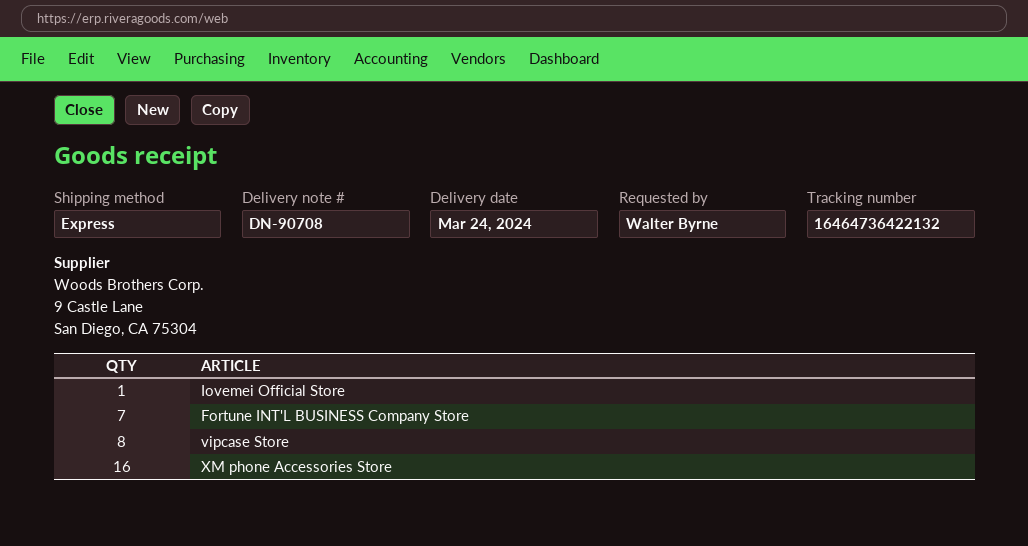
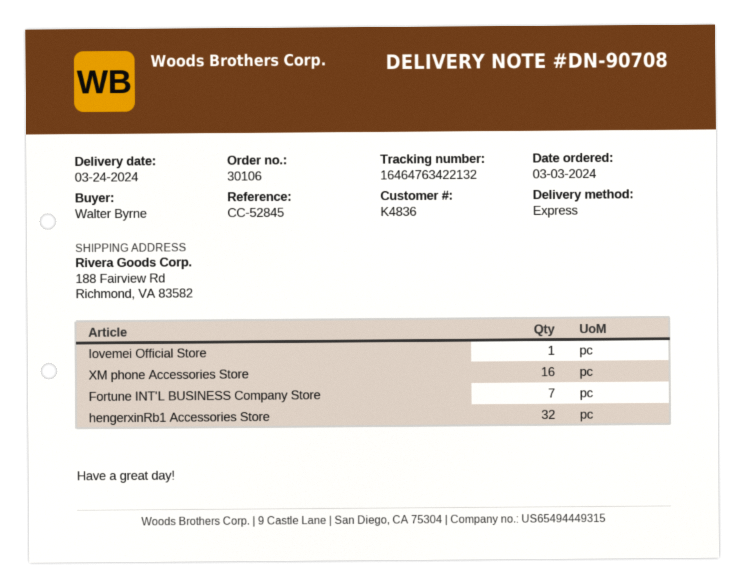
tracking number: 16464736422132 -> 16464763422132
vipcase Store: 8 -> none
hengerxinRb1 Accessories Store: none -> 32

